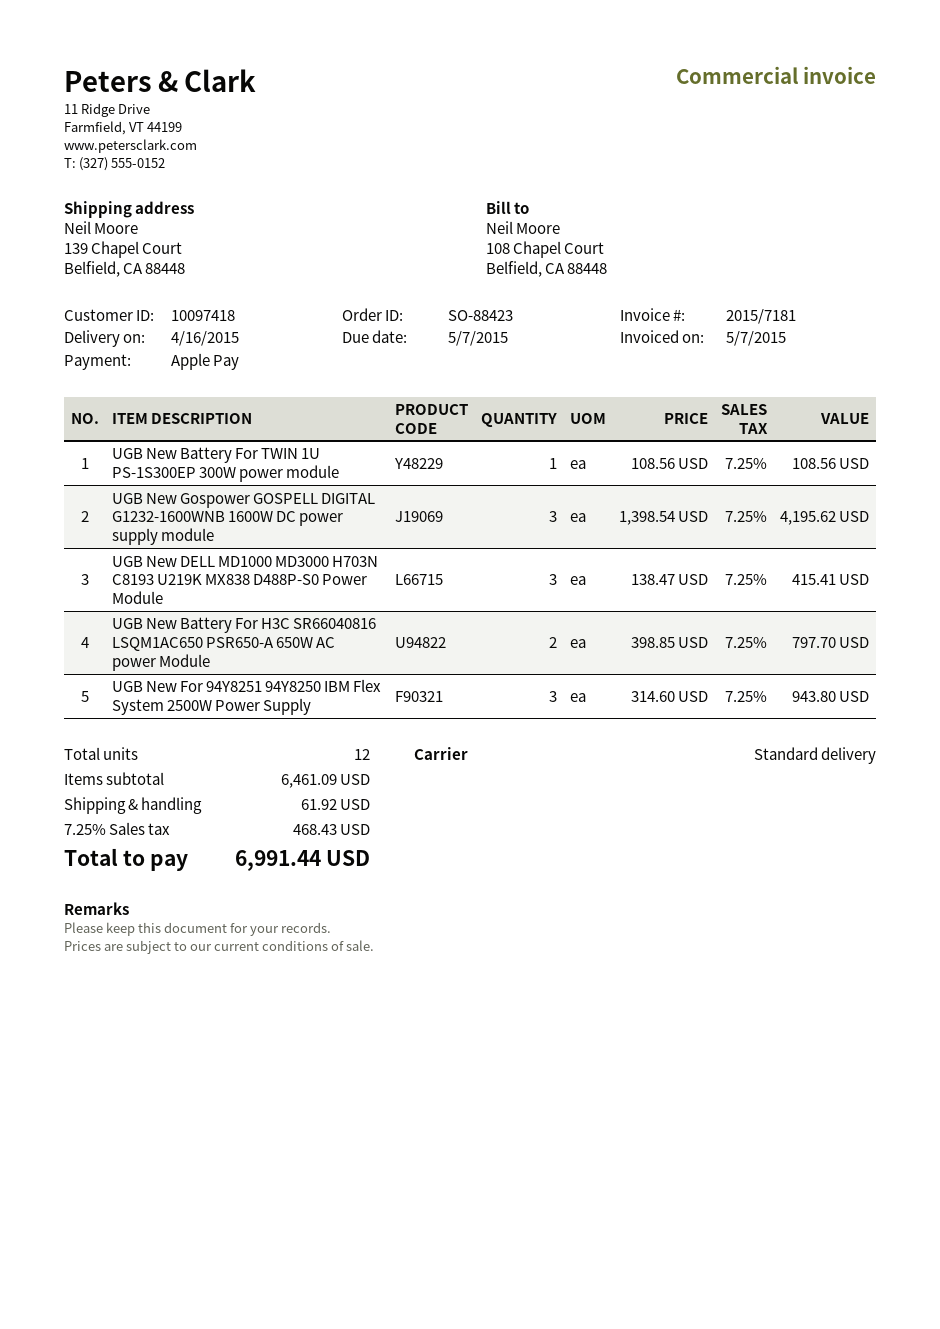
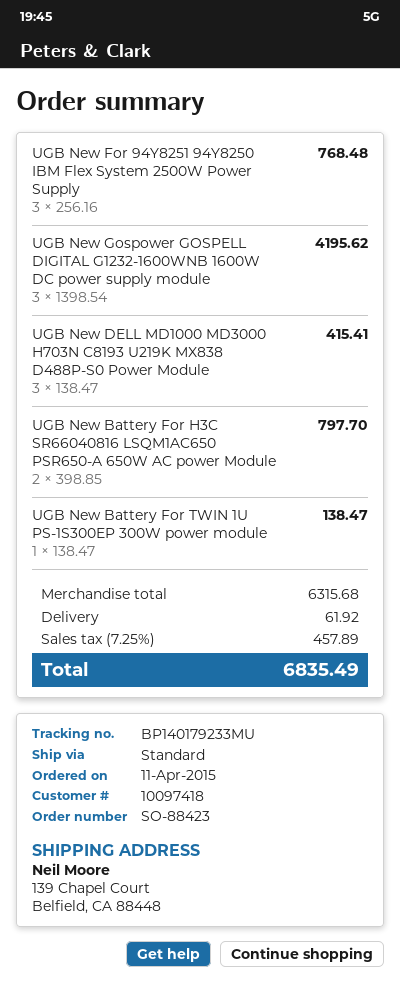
UGB New Battery For TWIN 1U PS-1S300EP 300W power module: 1 x 108.56 = 108.56 -> 1 x 138.47 = 138.47
UGB New For 94Y8251 94Y8250 IBM Flex System 2500W Power Supply: 3 x 314.60 = 943.80 -> 3 x 256.16 = 768.48
subtotal: 6461.09 -> 6315.68
tax: 7.25% = 468.43 -> 7.25% = 457.89
total: 6991.44 -> 6835.49

